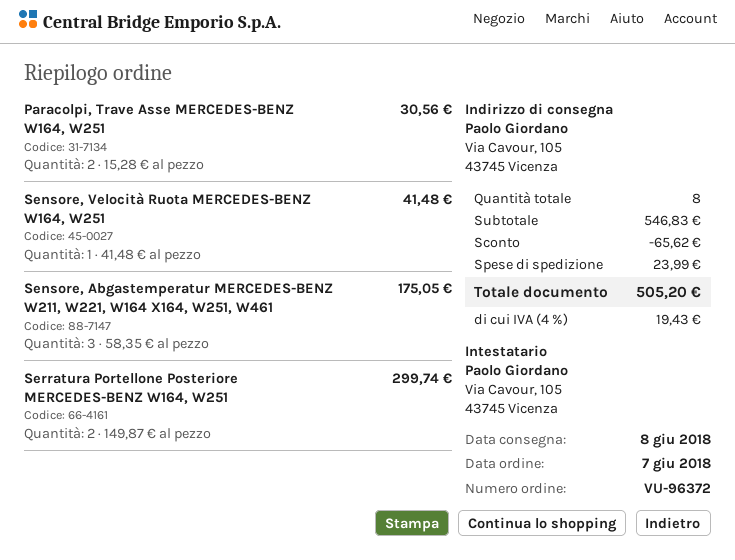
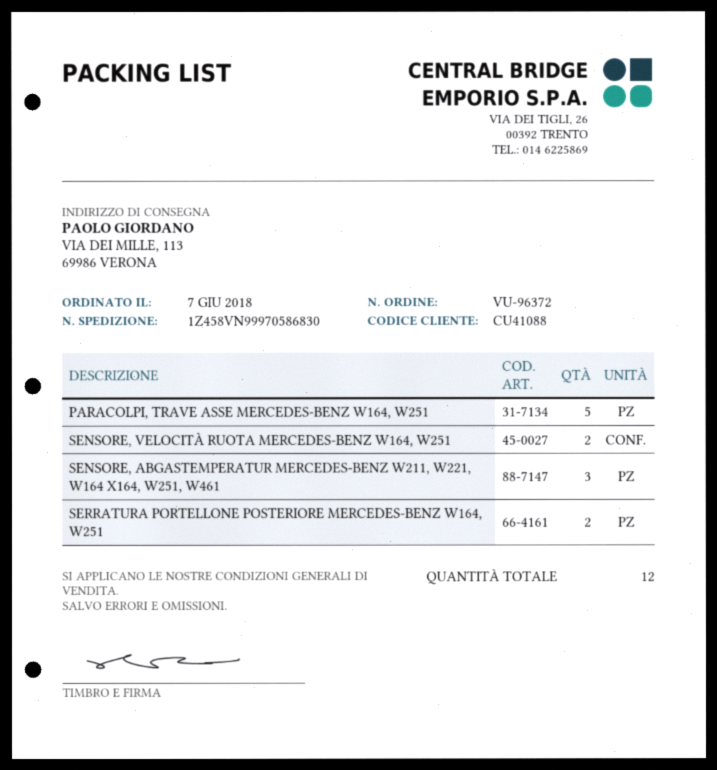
ship to: Via Cavour, 105, 43745 Vicenza -> VIA DEI MILLE, 113, 69986 VERONA
Paracolpi, Trave Asse MERCEDES-BENZ W164, W251: 2 -> 5
Sensore, Velocità Ruota MERCEDES-BENZ W164, W251: 1 -> 2
total quantity: 8 -> 12

